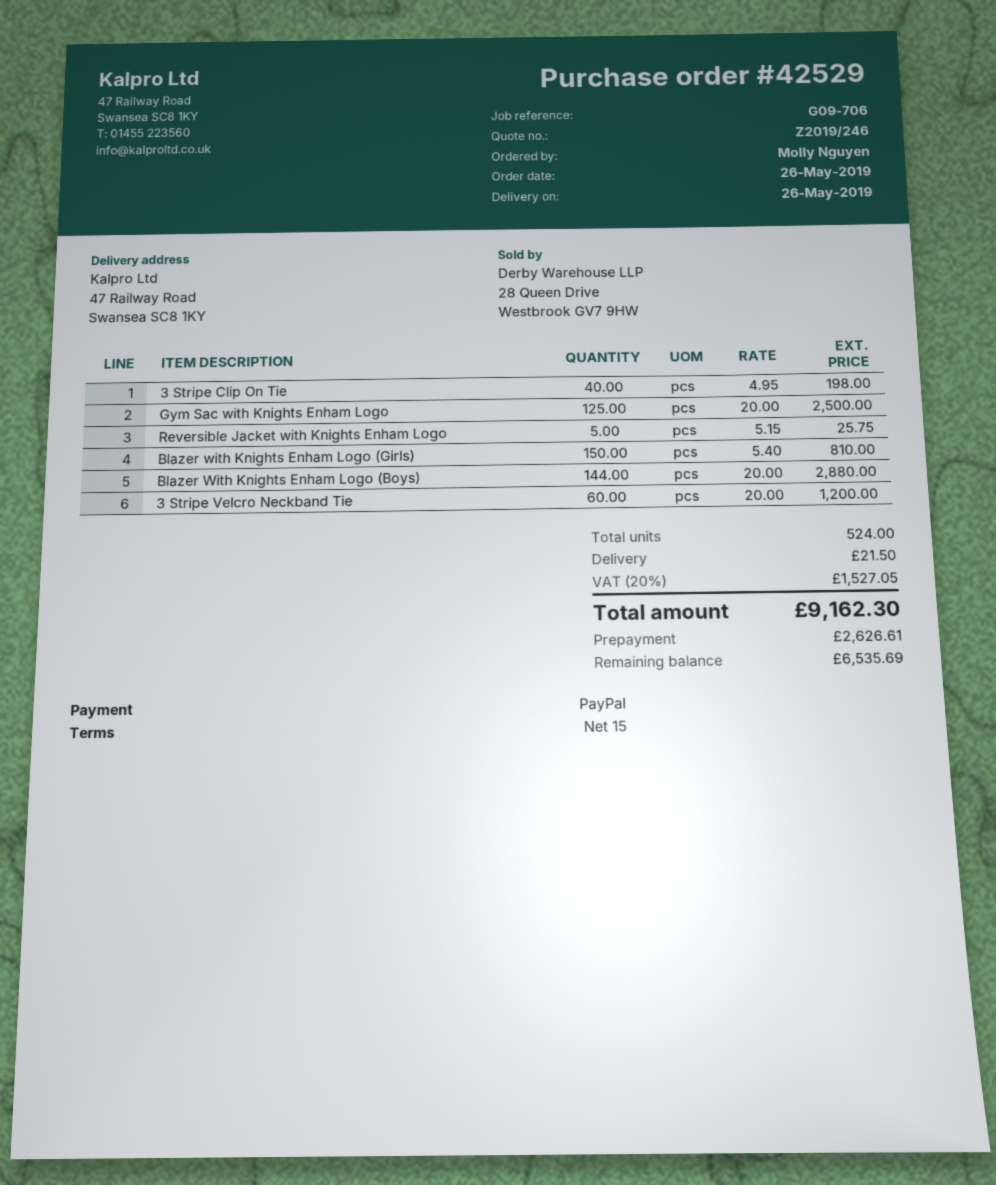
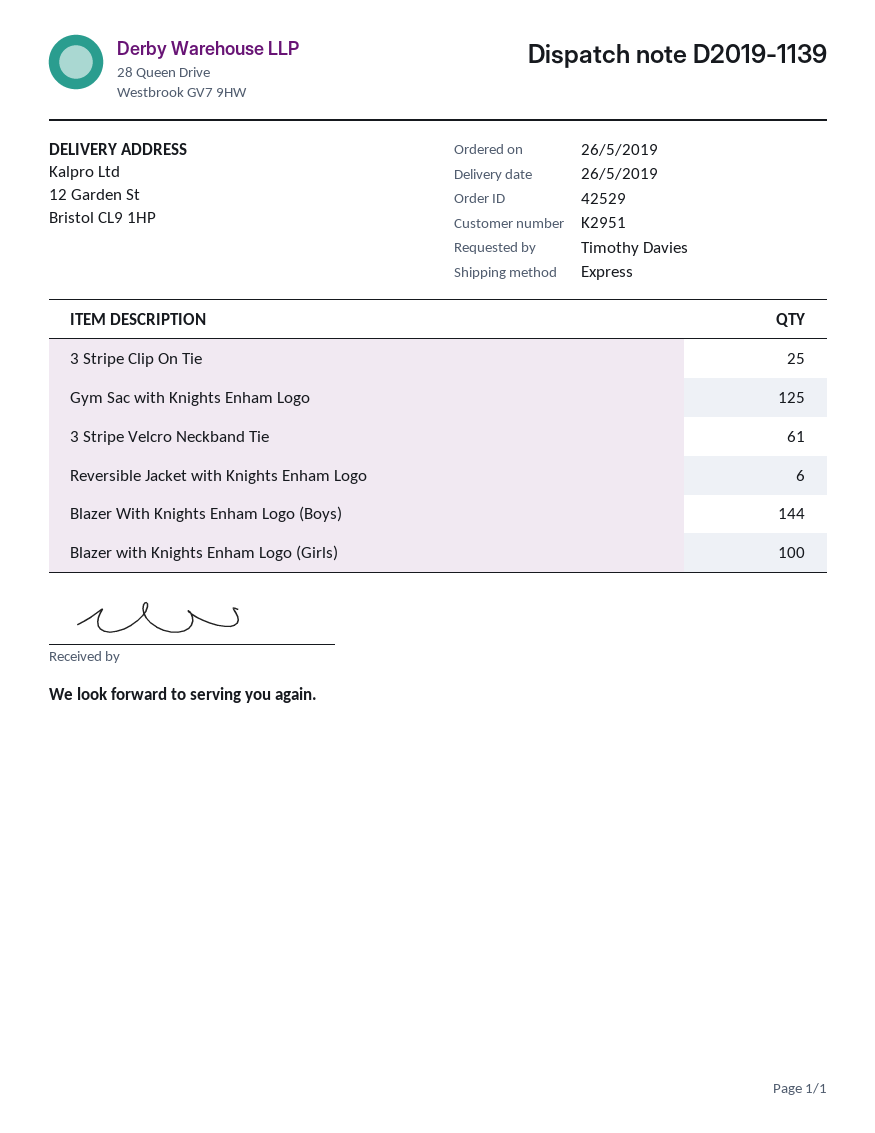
ordered by: Molly Nguyen -> Timothy Davies
ship to: 47 Railway Road, Swansea SC8 1KY -> 12 Garden St, Bristol CL9 1HP
3 Stripe Clip On Tie: 40 -> 25
Reversible Jacket with Knights Enham Logo: 5 -> 6
Blazer with Knights Enham Logo (Girls): 150 -> 100
3 Stripe Velcro Neckband Tie: 60 -> 61

